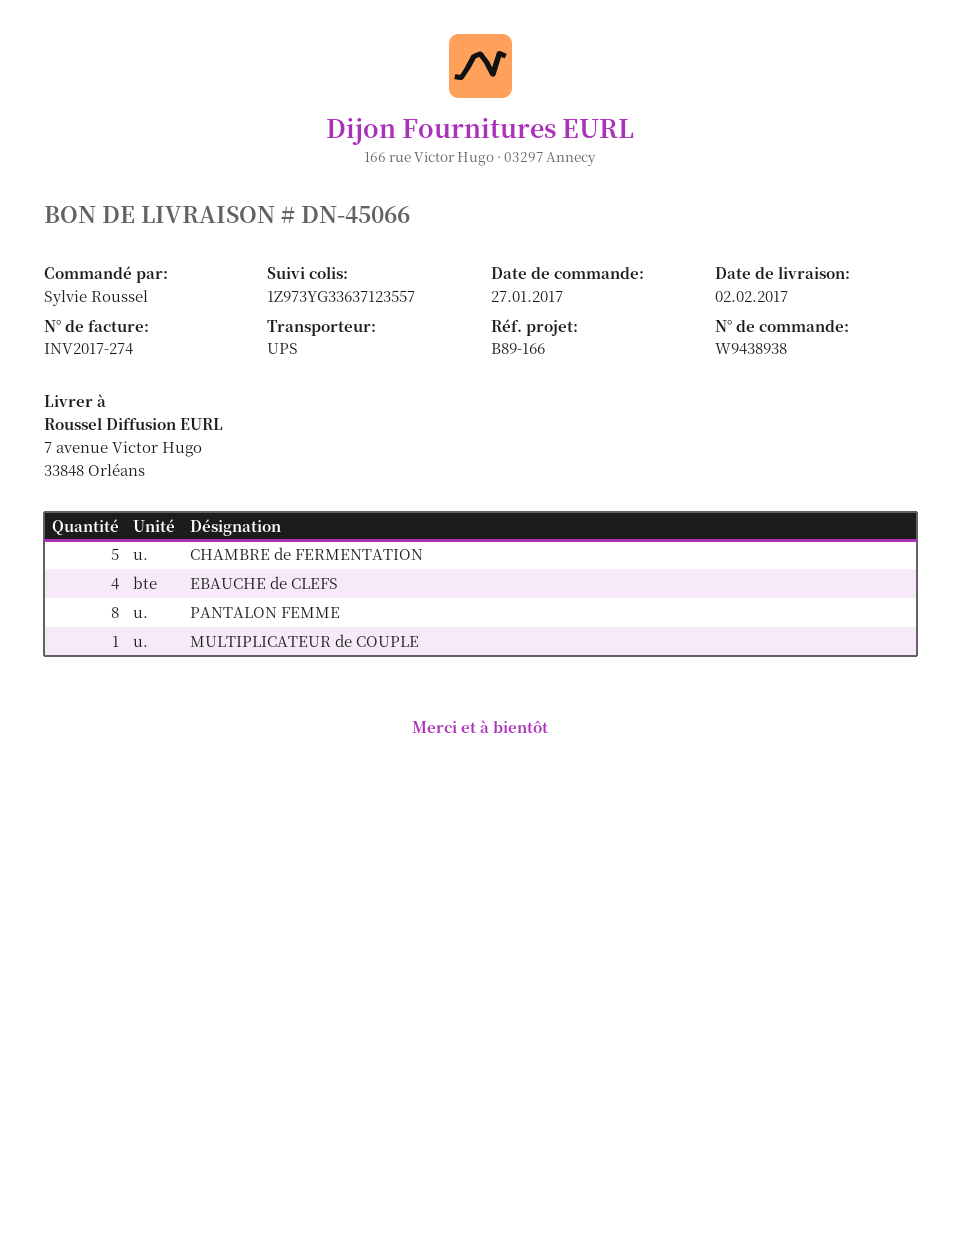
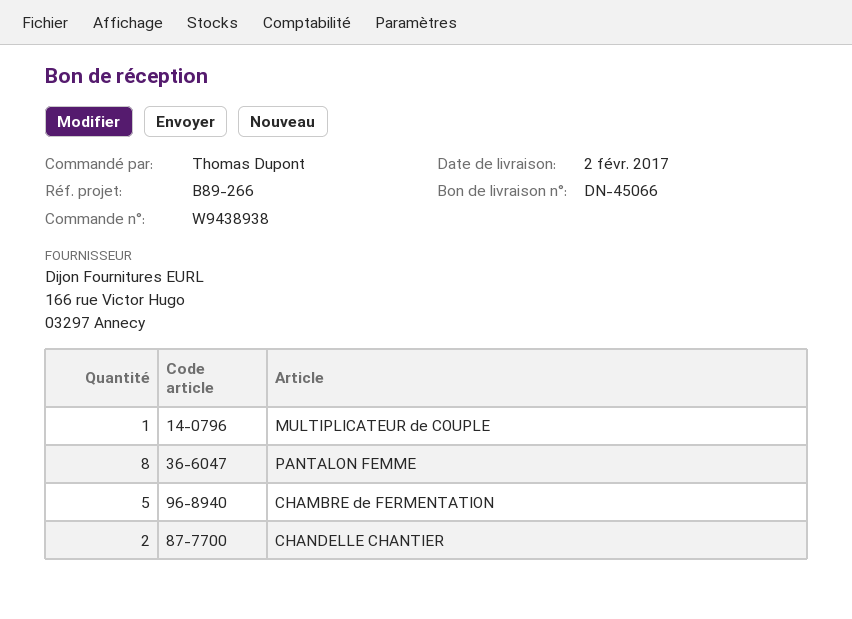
reference: B89-166 -> B89-266
ordered by: Sylvie Roussel -> Thomas Dupont
EBAUCHE de CLEFS: 4 -> none
CHANDELLE CHANTIER: none -> 2

